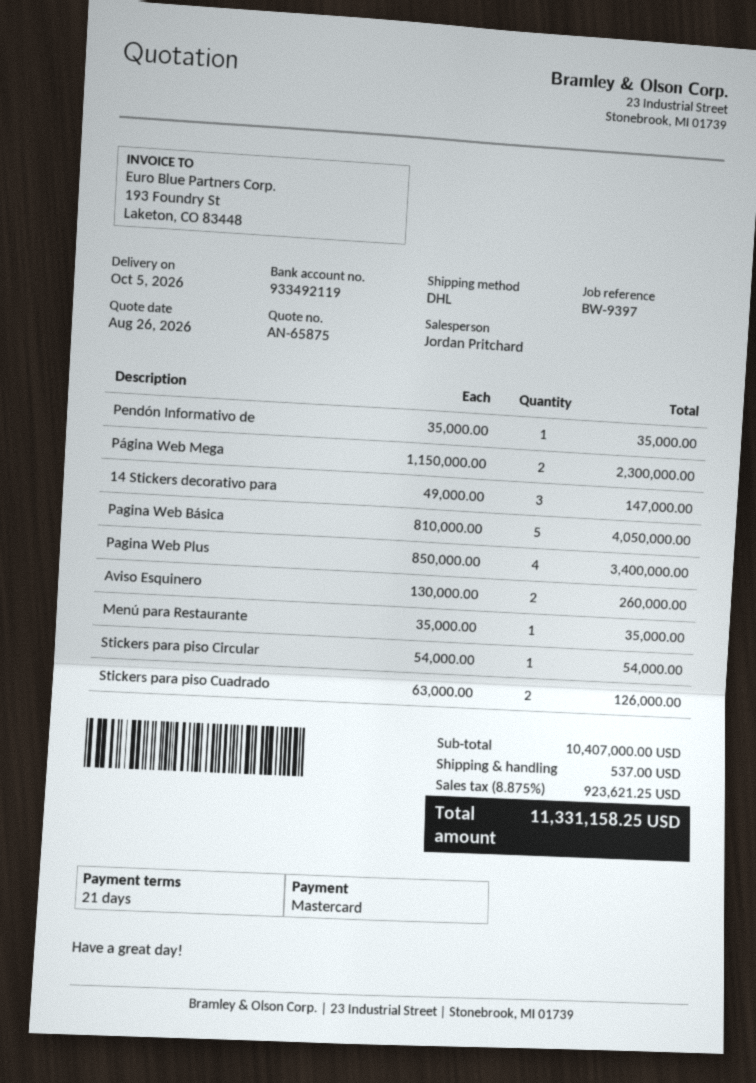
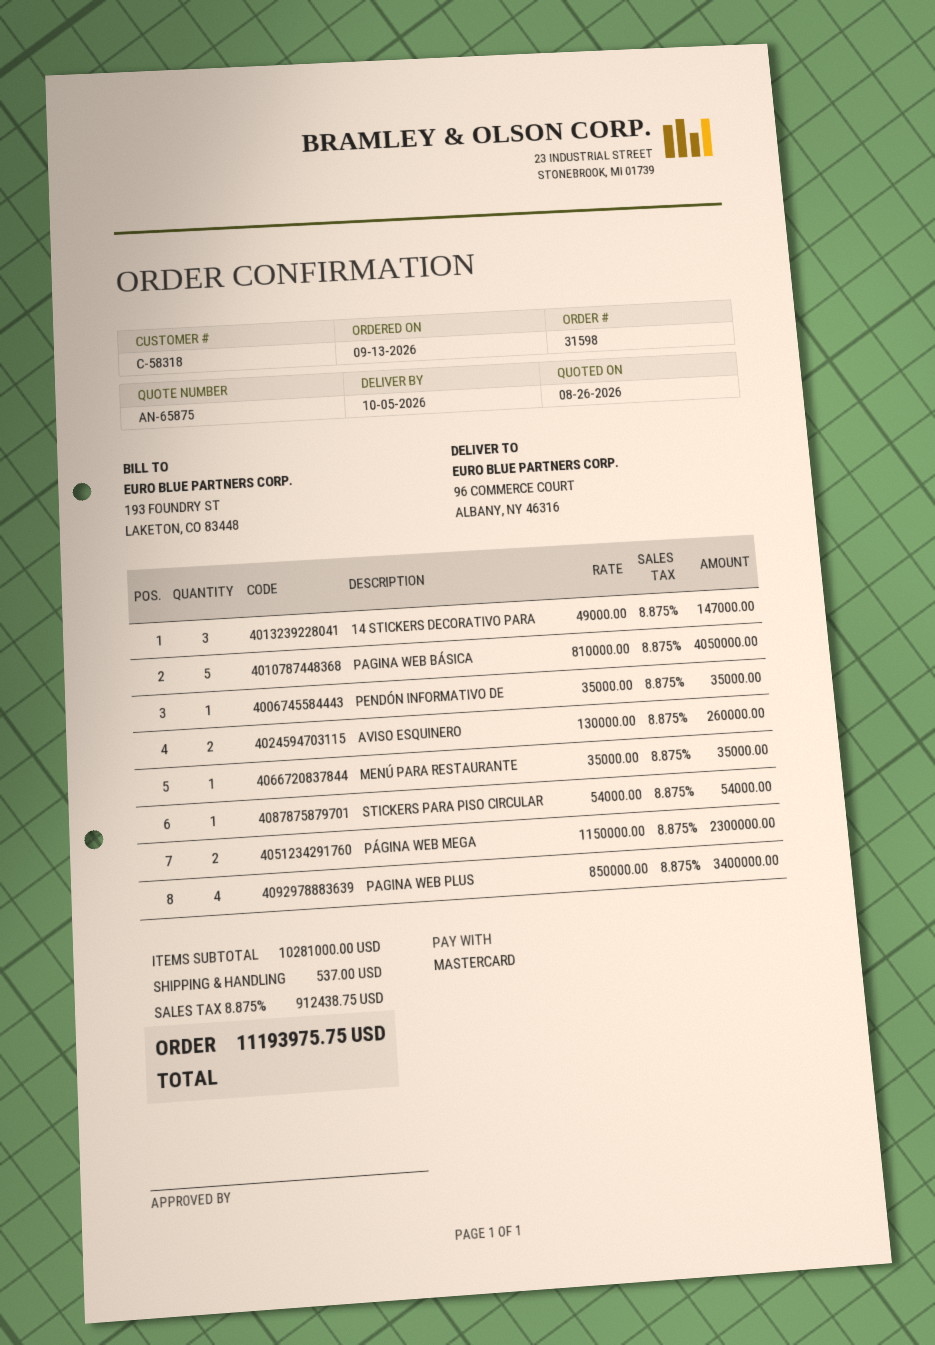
Stickers para piso Cuadrado: 2 x 63000.00 = 126000.00 -> none
subtotal: 10407000.00 -> 10281000.00
tax: 8.875% = 923621.25 -> 8.875% = 912438.75
total: 11331158.25 -> 11193975.75

